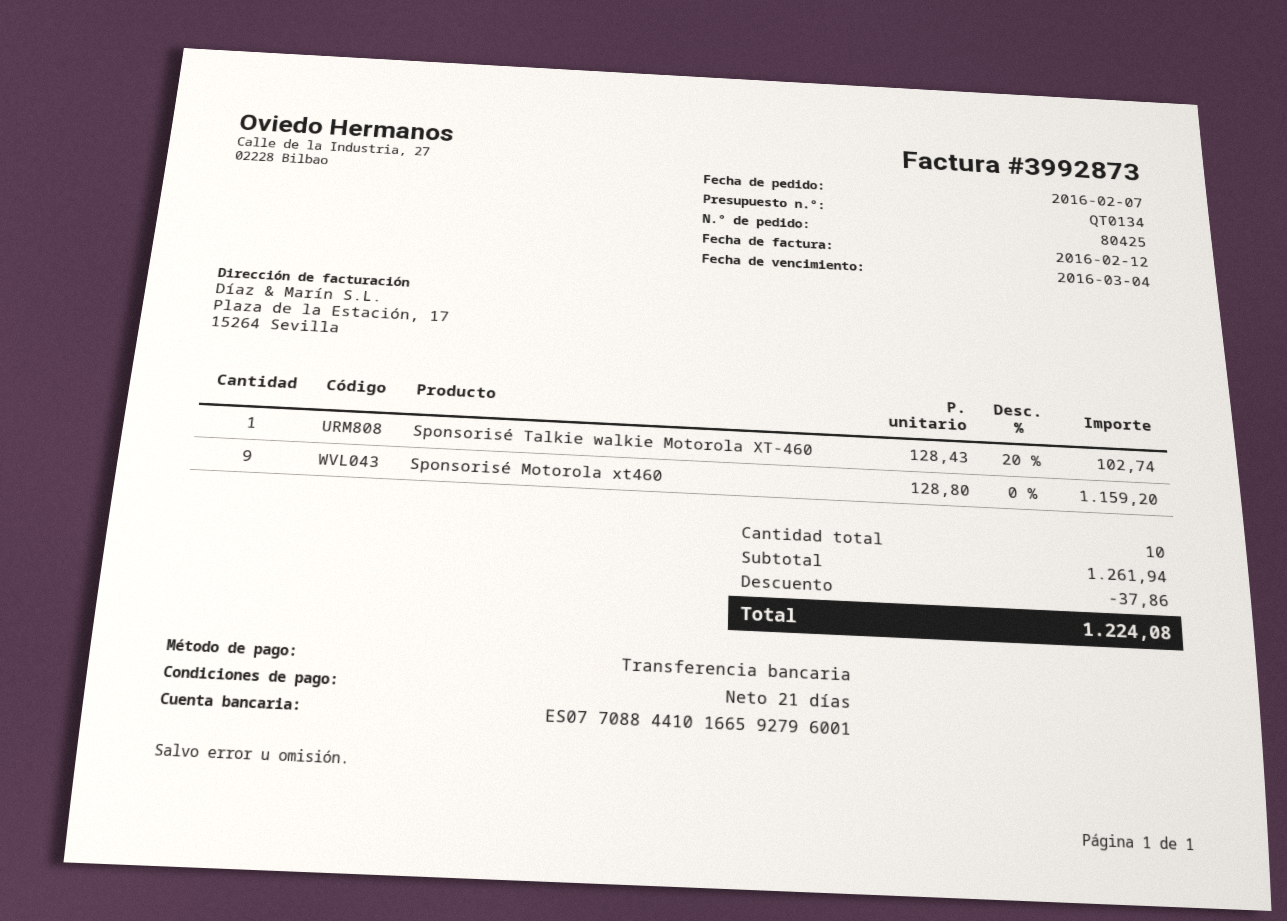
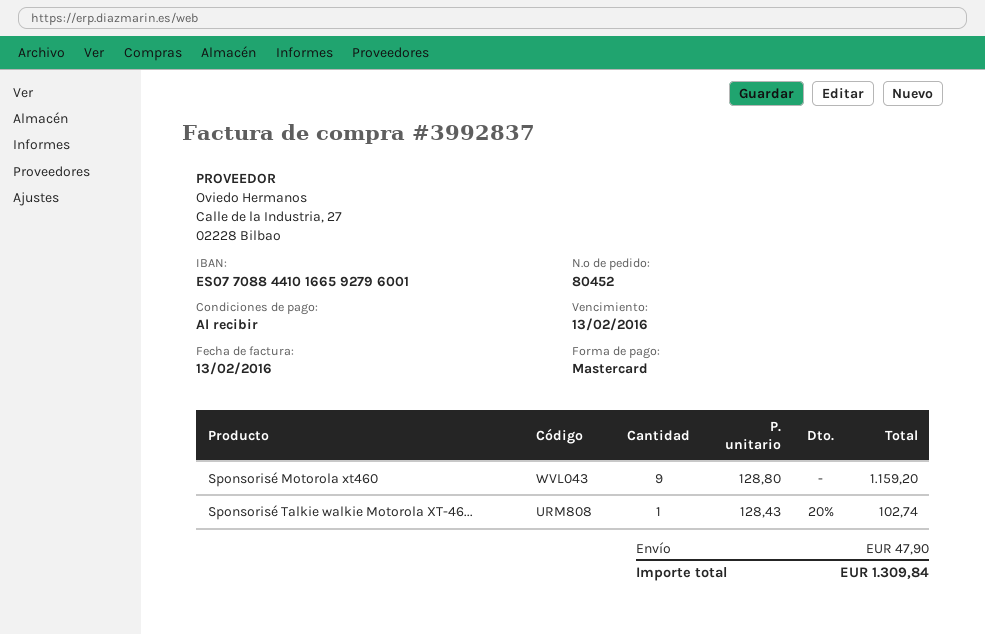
order number: 80425 -> 80452
invoice number: 3992873 -> 3992837
invoice date: 2016-02-12 -> 2016-02-13
payment terms: 21 days -> on receipt
due date: 2016-03-04 -> 2016-02-13
payment method: bank transfer -> Mastercard
discount: 37.86 -> none
shipping: none -> 47.90
total: 1224.08 -> 1309.84

